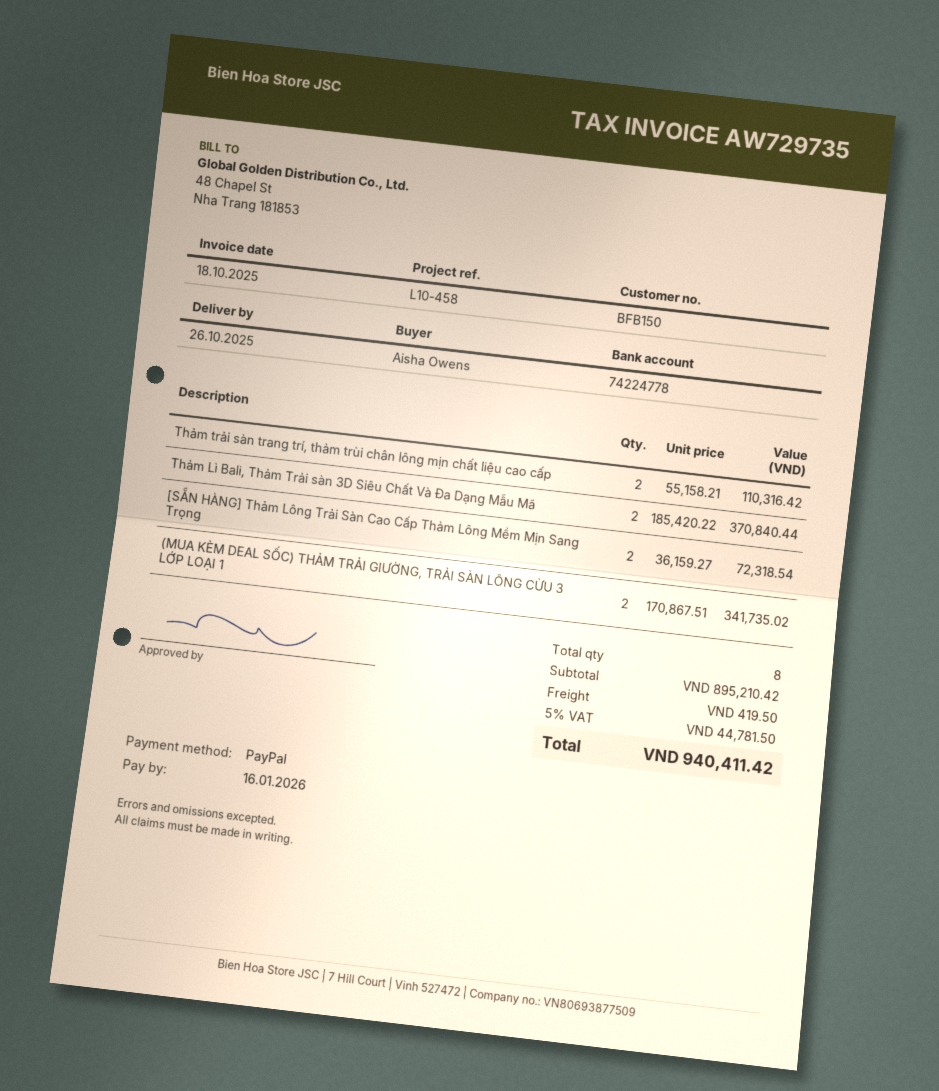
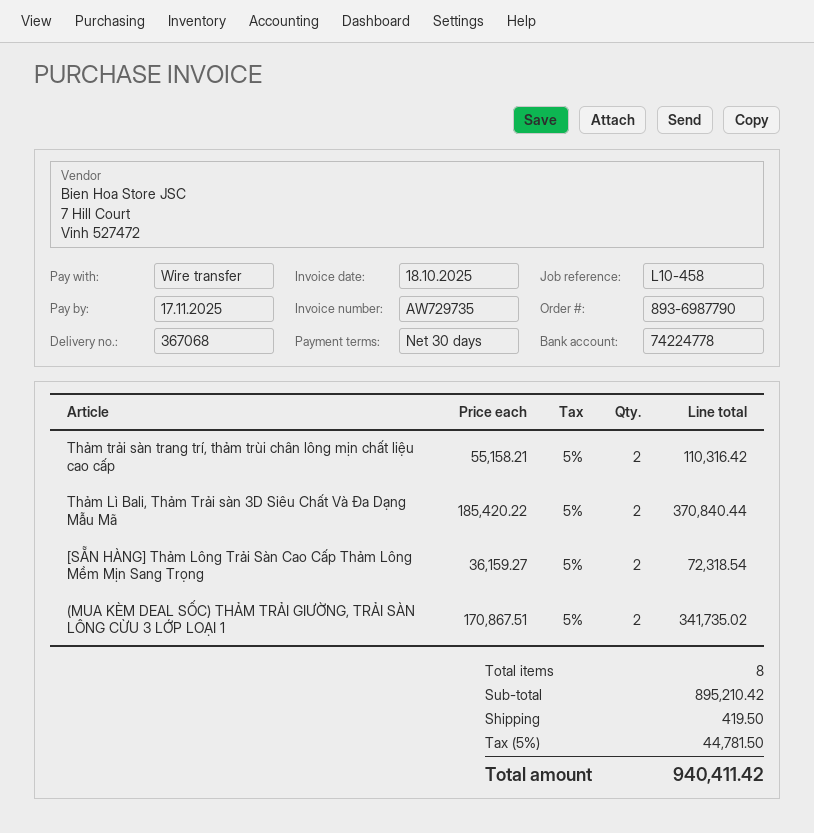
due date: 2026-01-16 -> 2025-11-17
payment method: PayPal -> bank transfer

